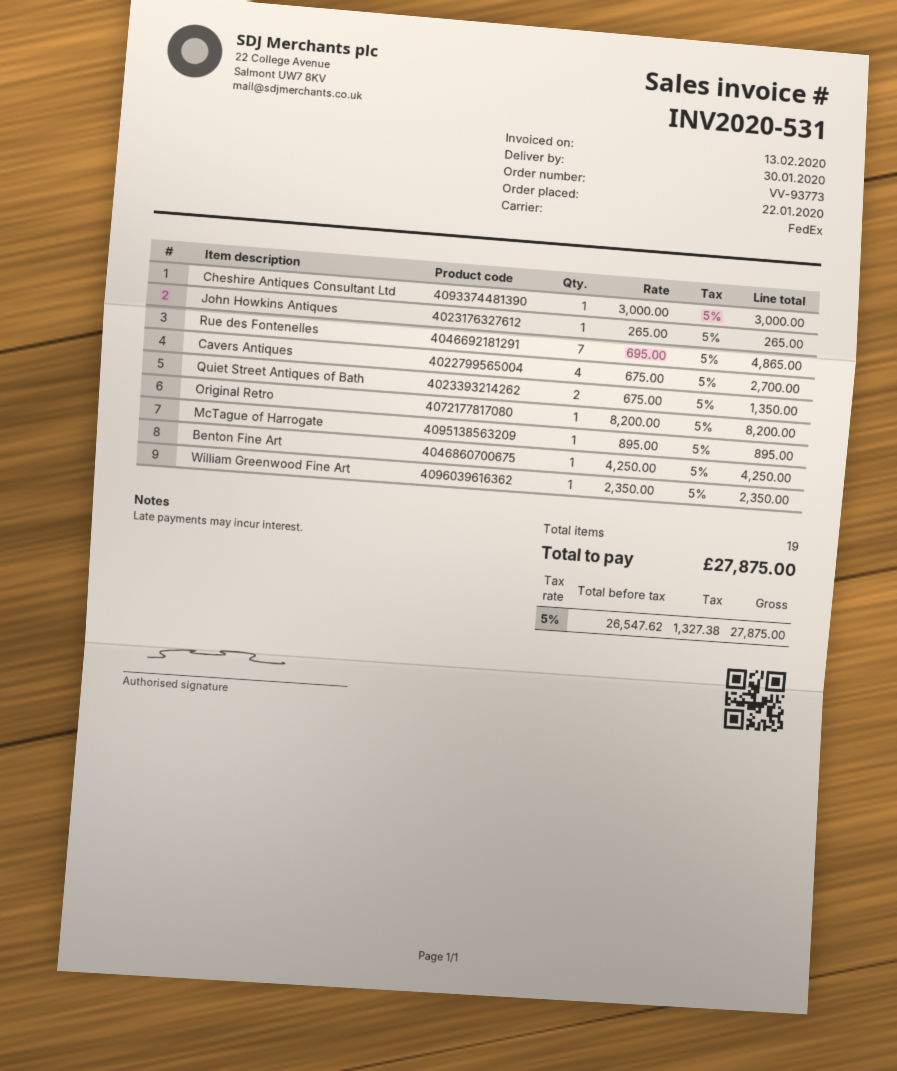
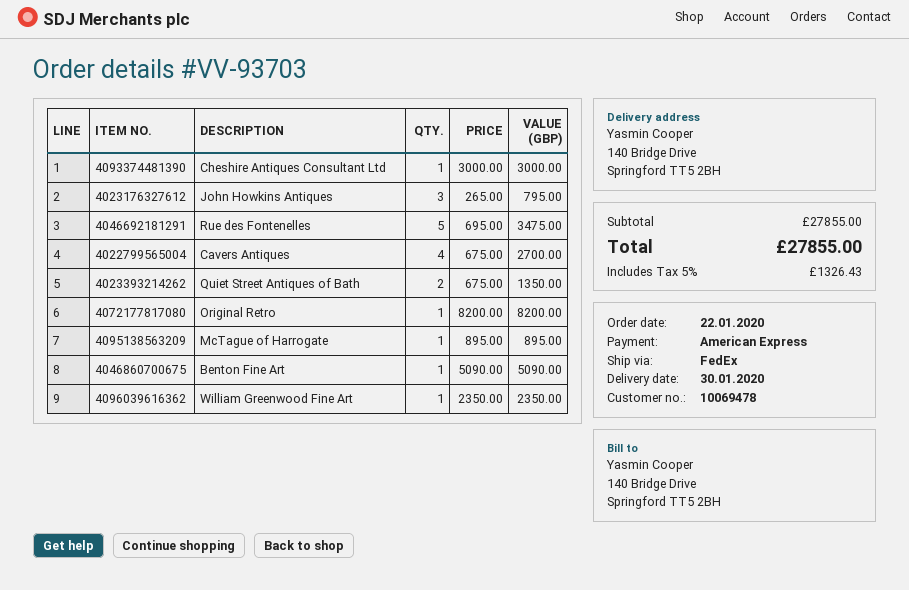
order number: VV-93773 -> VV-93703
John Howkins Antiques: 1 x 265.00 = 265.00 -> 3 x 265.00 = 795.00
Rue des Fontenelles: 7 x 695.00 = 4865.00 -> 5 x 695.00 = 3475.00
Benton Fine Art: 1 x 4250.00 = 4250.00 -> 1 x 5090.00 = 5090.00
tax: 5% = 1327.38 -> 5% = 1326.43
total: 27875.00 -> 27855.00

